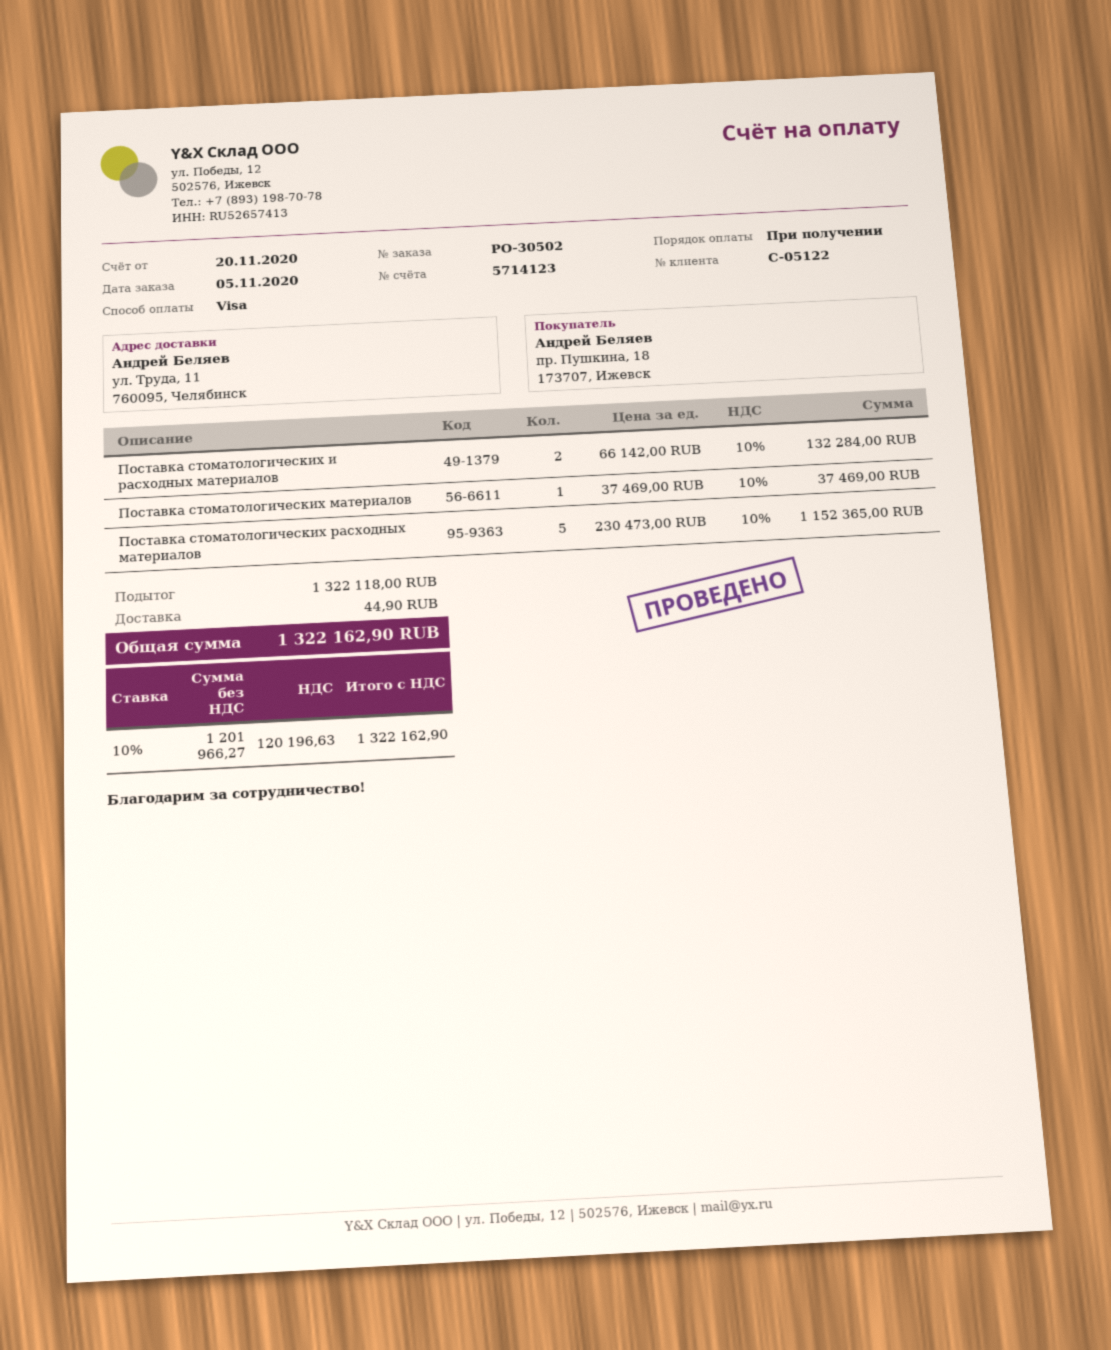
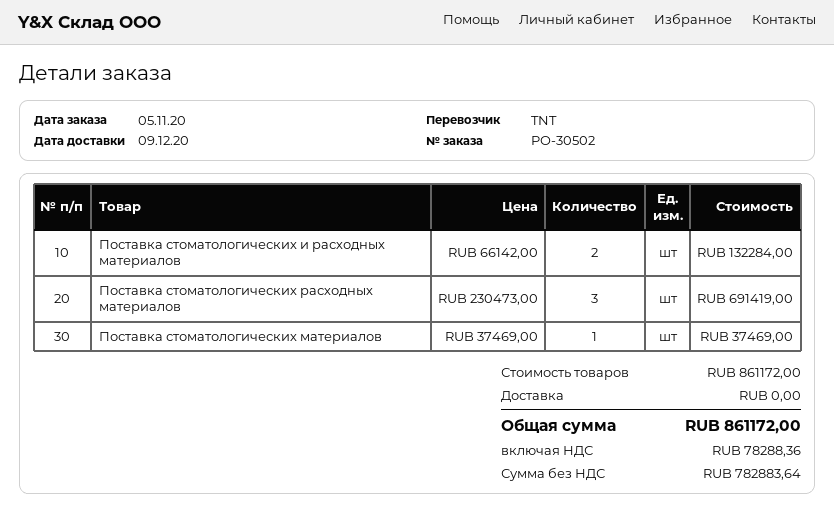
Поставка стоматологических расходных материалов: 5 x 230473.00 = 1152365.00 -> 3 x 230473.00 = 691419.00
subtotal: 1322118.00 -> 861172.00
shipping: 44.90 -> 0.00
net: 1201966.27 -> 782883.64
tax: 120196.63 -> 78288.36
total: 1322162.90 -> 861172.00

